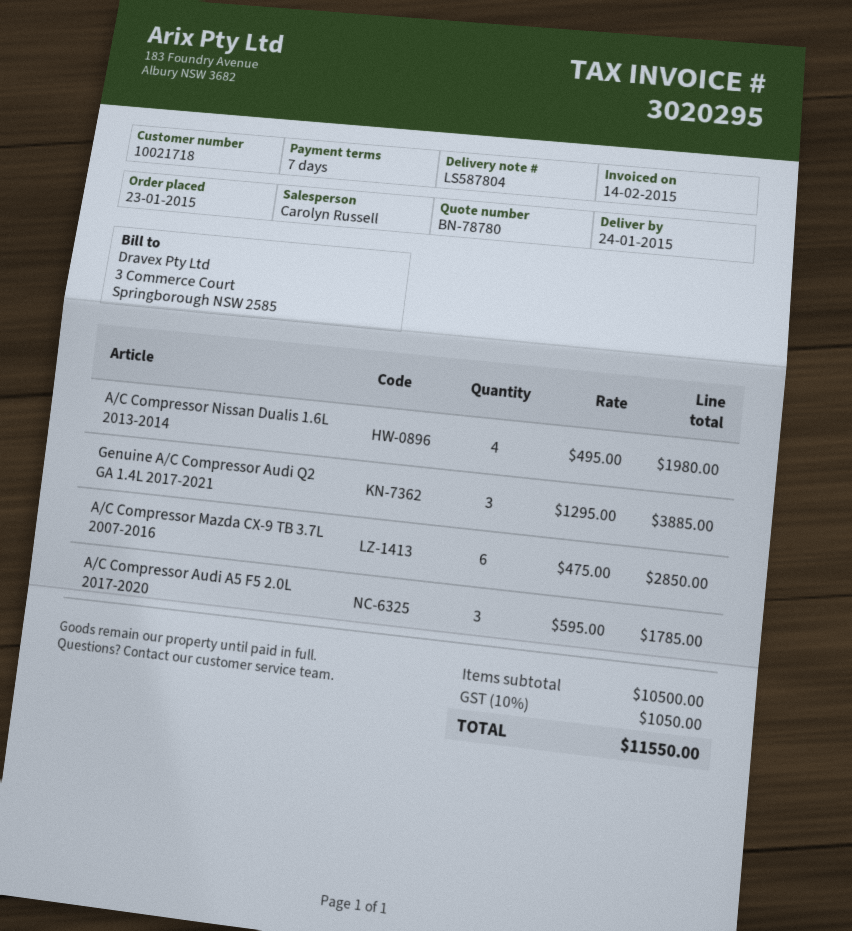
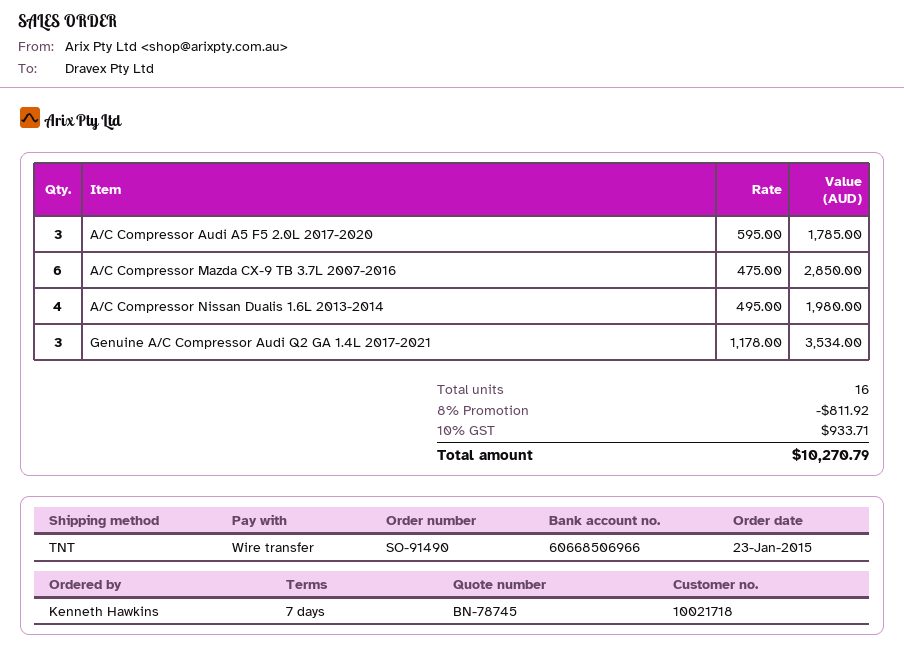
quote number: BN-78780 -> BN-78745
Genuine A/C Compressor Audi Q2 GA 1.4L 2017-2021: 3 x 1295.00 = 3885.00 -> 3 x 1178.00 = 3534.00
discount: none -> 8% = 811.92
tax: 10% = 1050.00 -> 10% = 933.71
total: 11550.00 -> 10270.79

